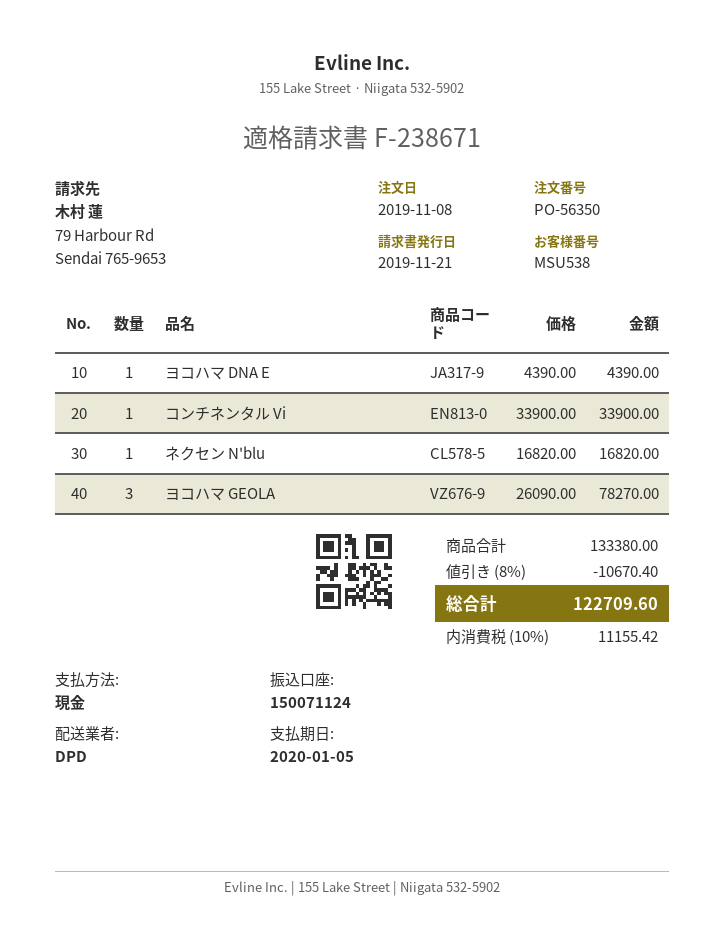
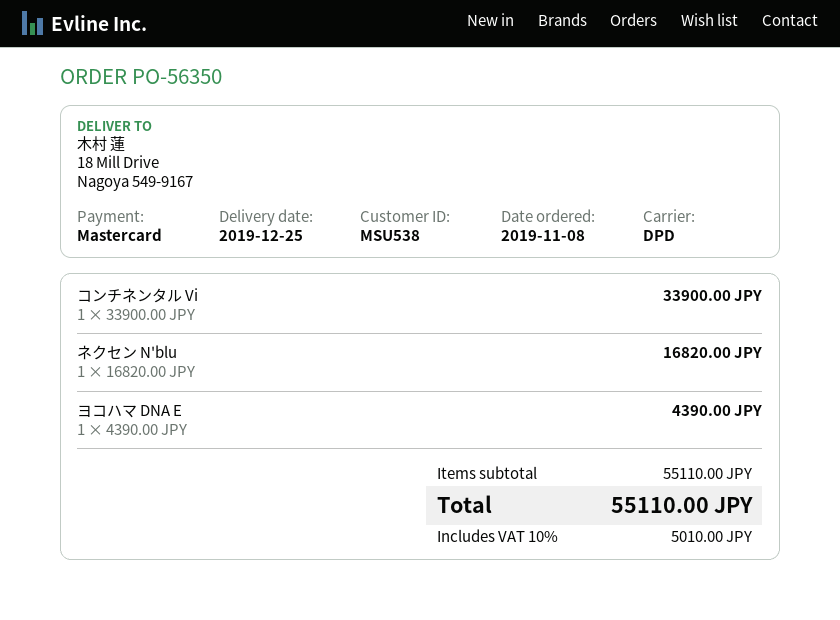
payment method: cash -> Mastercard
ヨコハマ GEOLA: 3 x 26090.00 = 78270.00 -> none
subtotal: 133380.00 -> 55110.00
discount: 8% = 10670.40 -> none
tax: 10% = 11155.42 -> 10% = 5010.00
total: 122709.60 -> 55110.00

